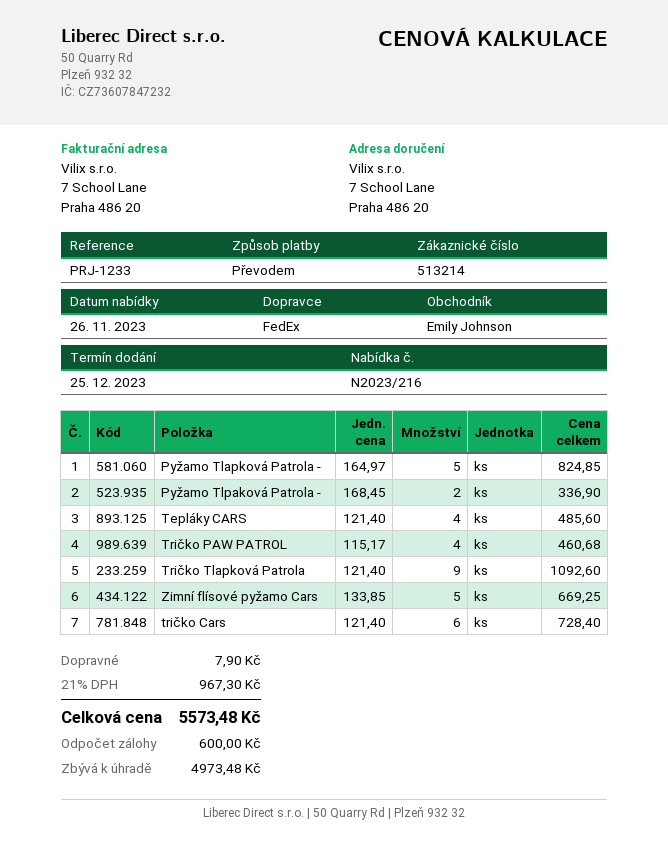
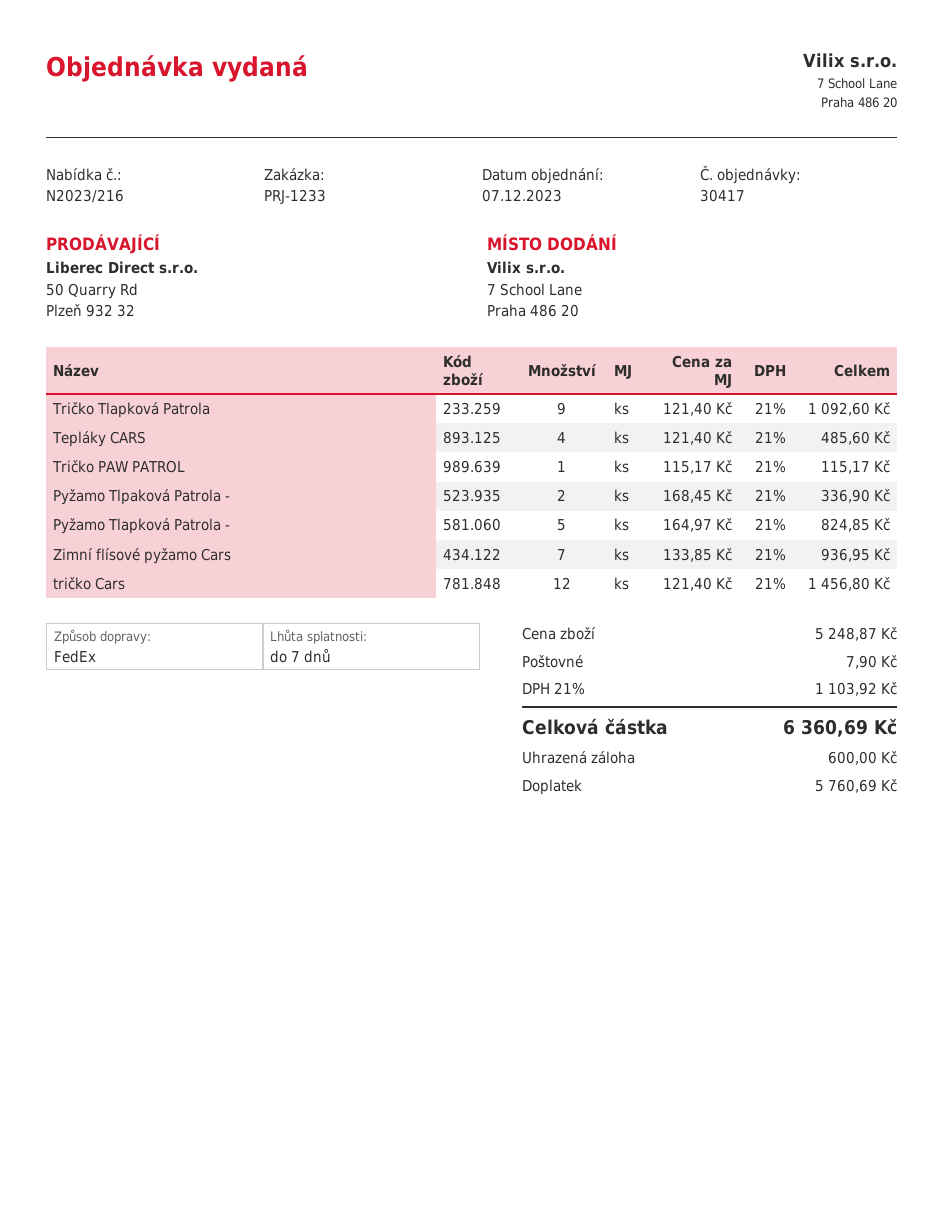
Tričko PAW PATROL: 4 x 115.17 = 460.68 -> 1 x 115.17 = 115.17
Zimní flísové pyžamo Cars: 5 x 133.85 = 669.25 -> 7 x 133.85 = 936.95
tričko Cars: 6 x 121.40 = 728.40 -> 12 x 121.40 = 1456.80
tax: 21% = 967.30 -> 21% = 1103.92
total: 5573.48 -> 6360.69
balance: 4973.48 -> 5760.69

